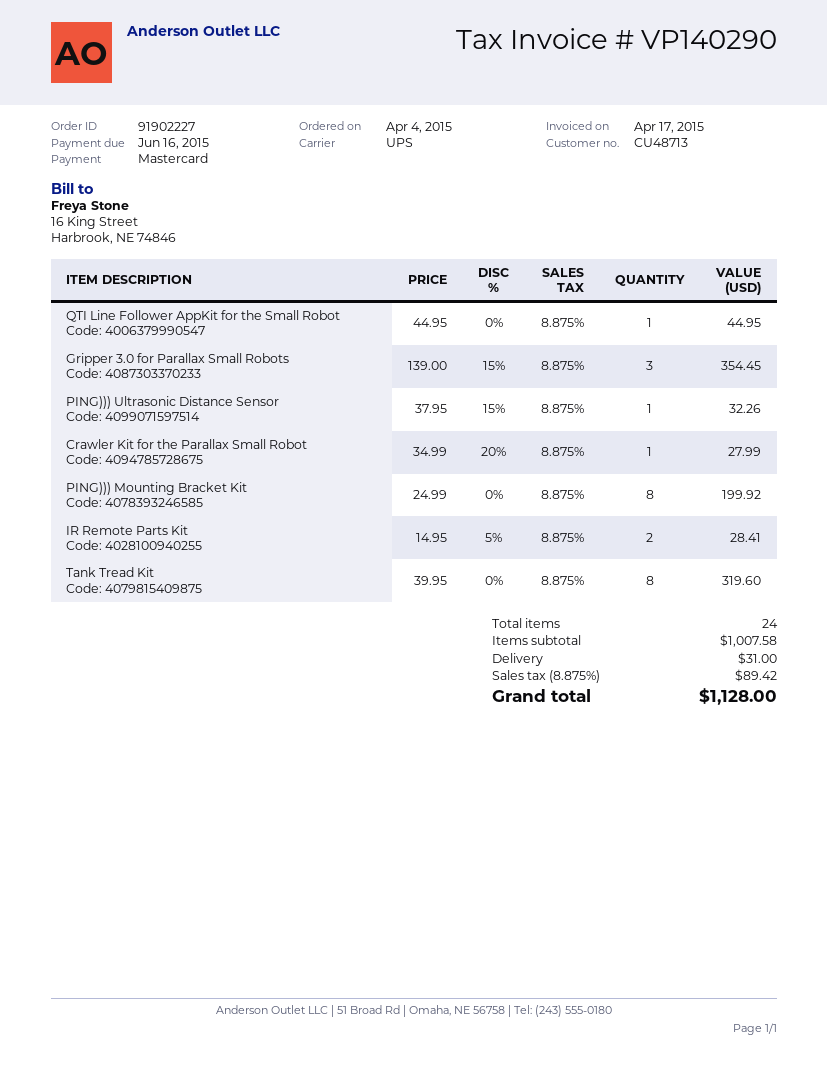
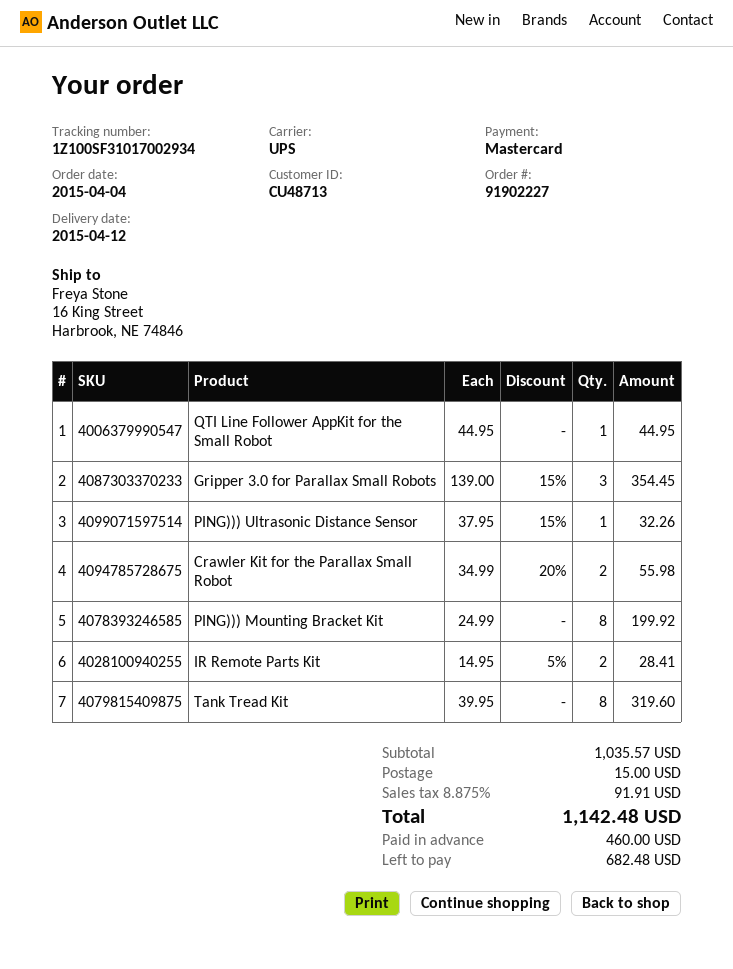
Crawler Kit for the Parallax Small Robot: 1 x 34.99 - 20% = 27.99 -> 2 x 34.99 - 20% = 55.98
subtotal: 1007.58 -> 1035.57
shipping: 31.00 -> 15.00
tax: 8.875% = 89.42 -> 8.875% = 91.91
total: 1128.00 -> 1142.48

